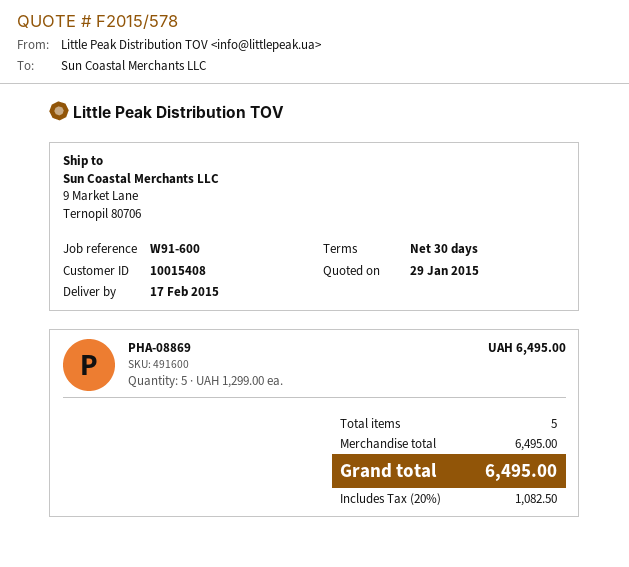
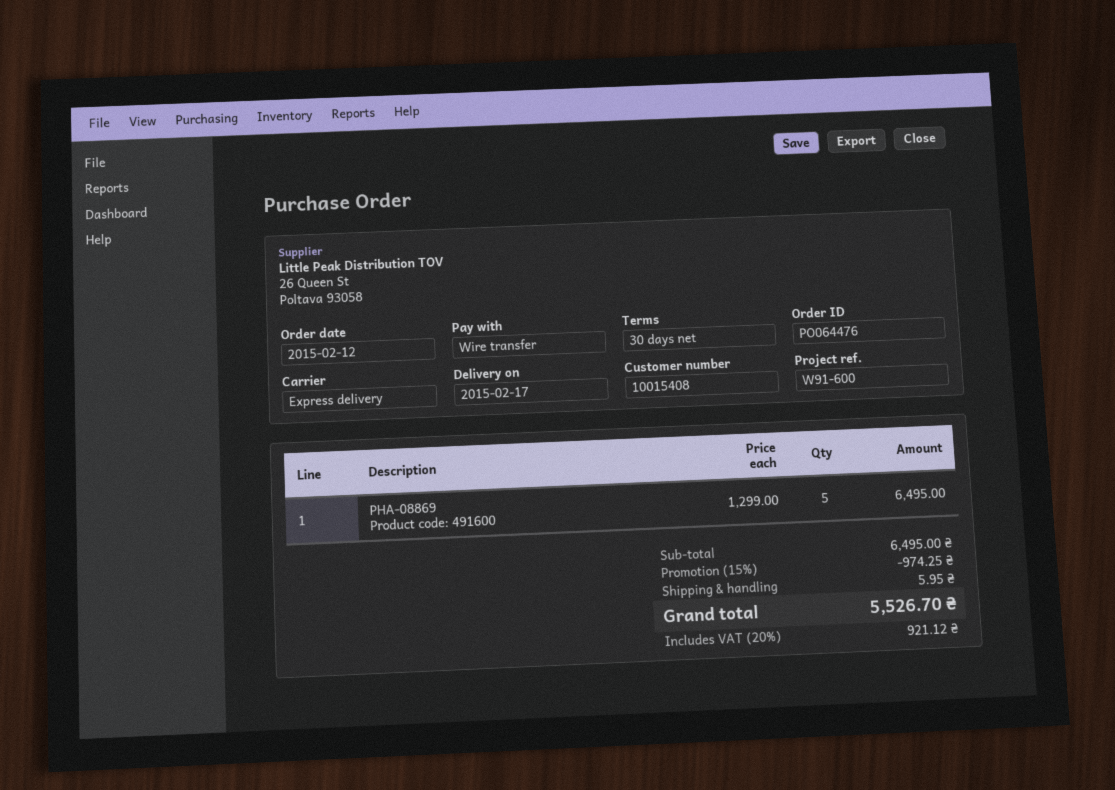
discount: none -> 15% = 974.25
shipping: none -> 5.95
tax: 20% = 1082.50 -> 20% = 921.12
total: 6495.00 -> 5526.70

